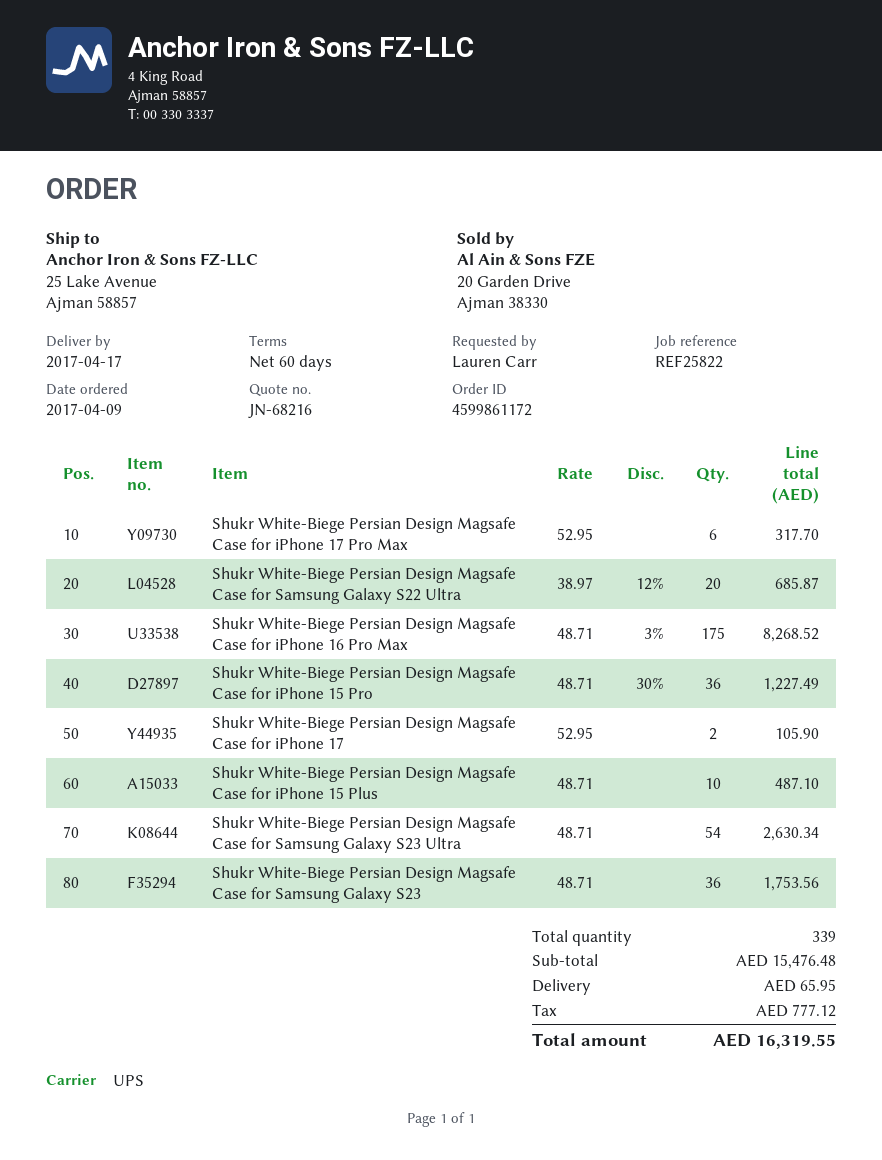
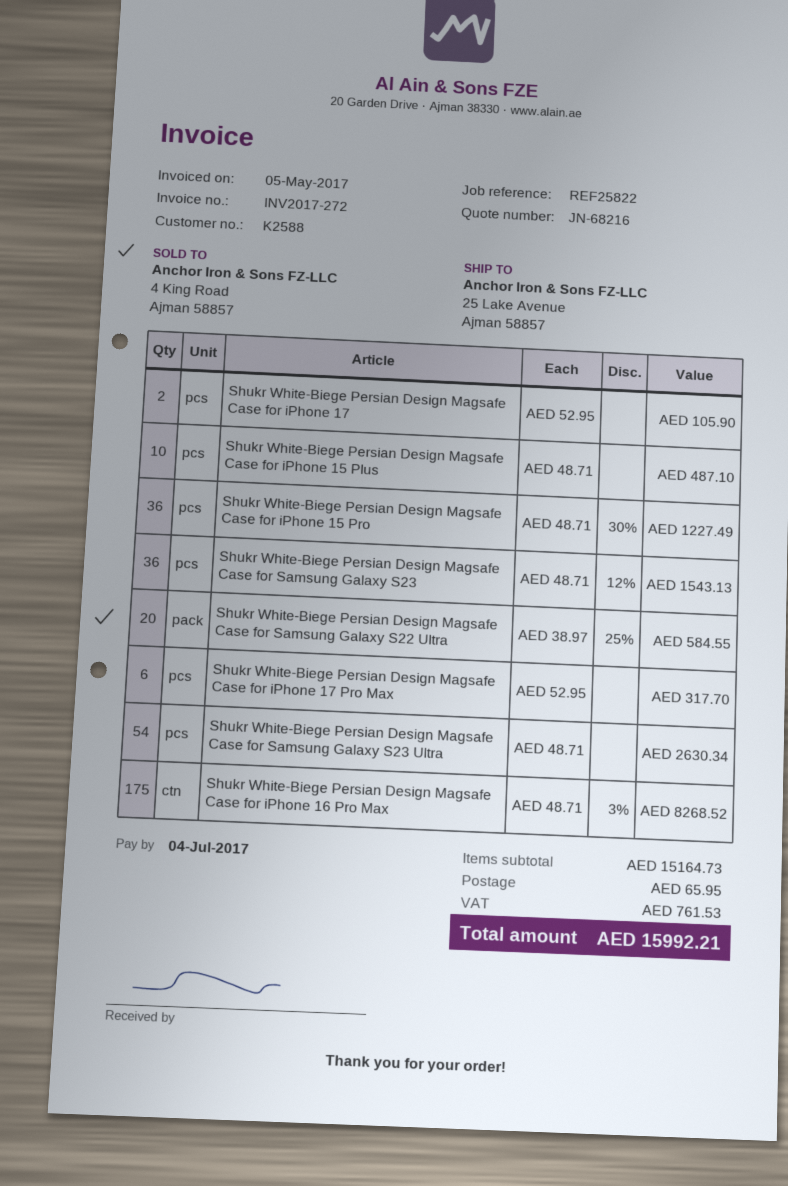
Shukr White-Biege Persian Design Magsafe Case for Samsung Galaxy S22 Ultra: 20 x 38.97 - 12% = 685.87 -> 20 x 38.97 - 25% = 584.55
Shukr White-Biege Persian Design Magsafe Case for Samsung Galaxy S23: 36 x 48.71 = 1753.56 -> 36 x 48.71 - 12% = 1543.13
subtotal: 15476.48 -> 15164.73
tax: 777.12 -> 761.53
total: 16319.55 -> 15992.21

